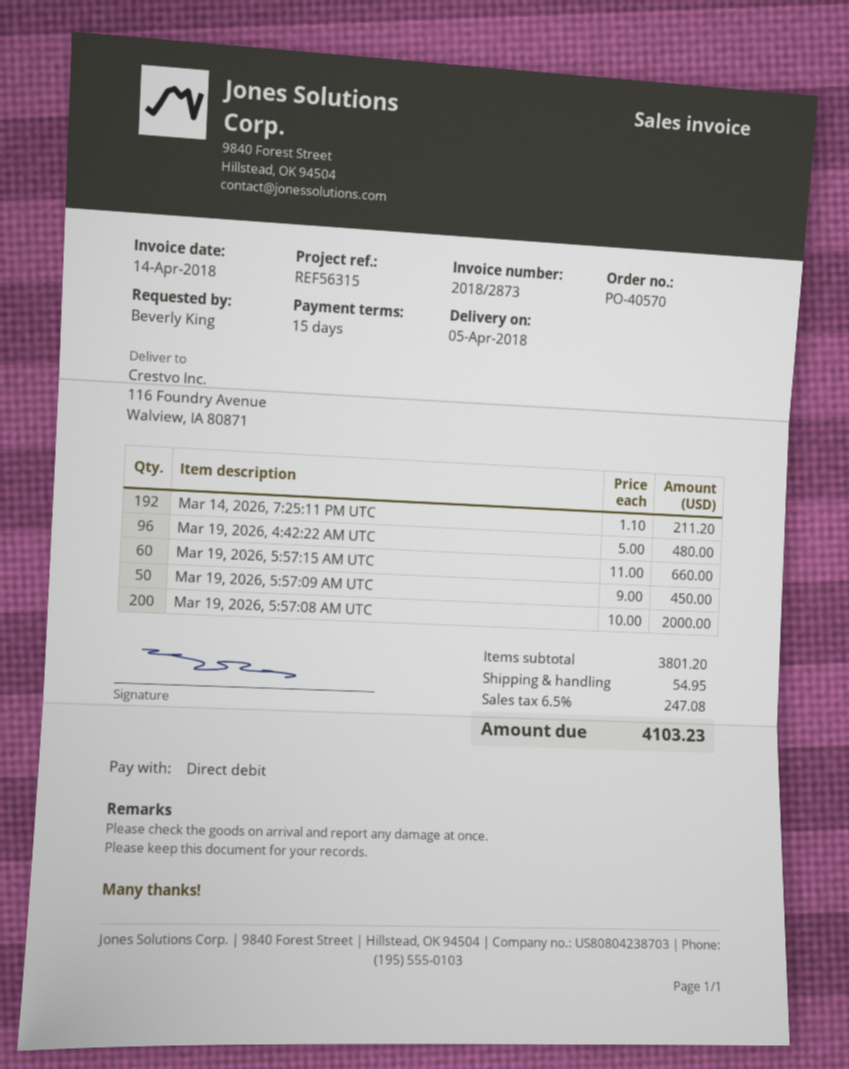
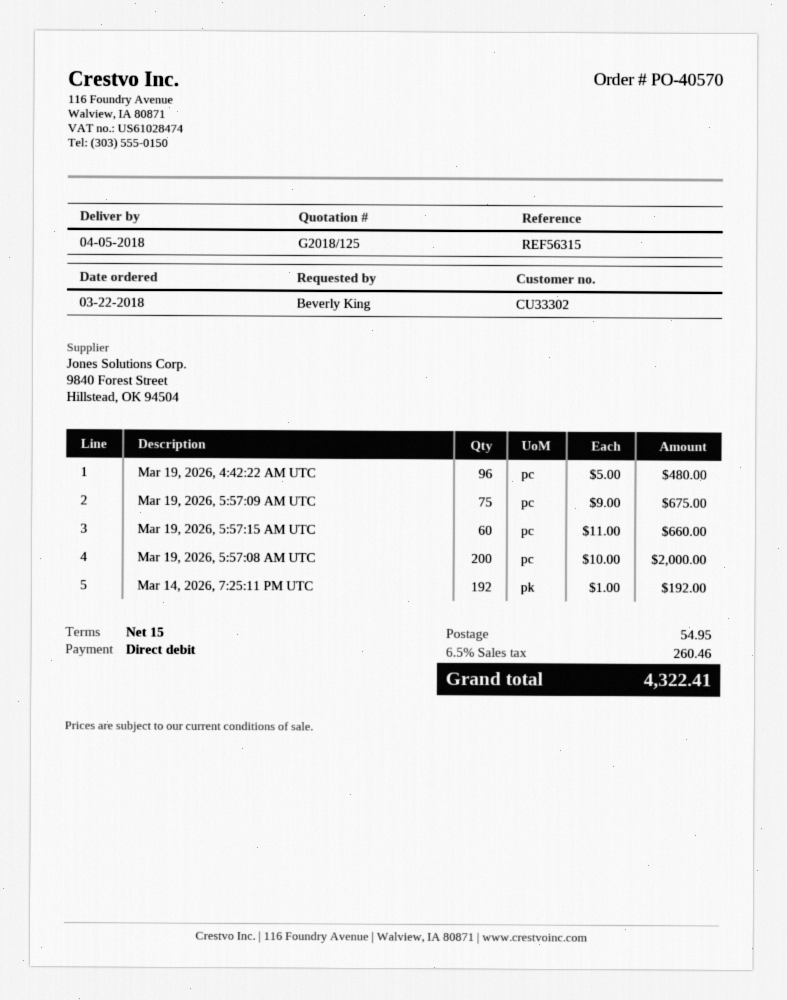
Mar 14, 2026, 7:25:11 PM UTC: 192 x 1.10 = 211.20 -> 192 x 1.00 = 192.00
Mar 19, 2026, 5:57:09 AM UTC: 50 x 9.00 = 450.00 -> 75 x 9.00 = 675.00
tax: 6.5% = 247.08 -> 6.5% = 260.46
total: 4103.23 -> 4322.41

